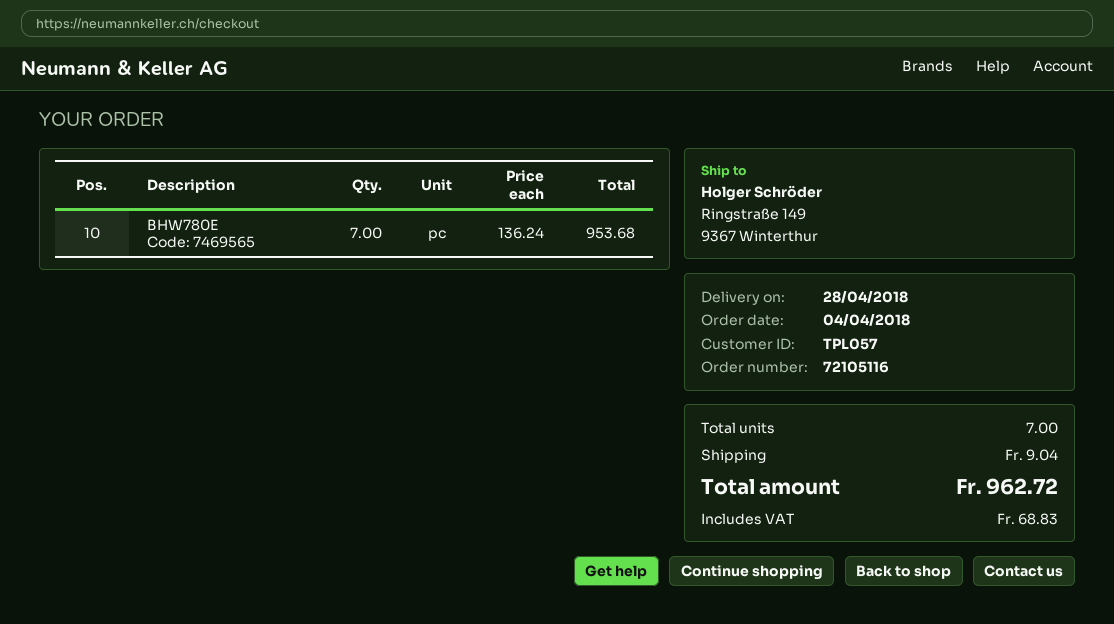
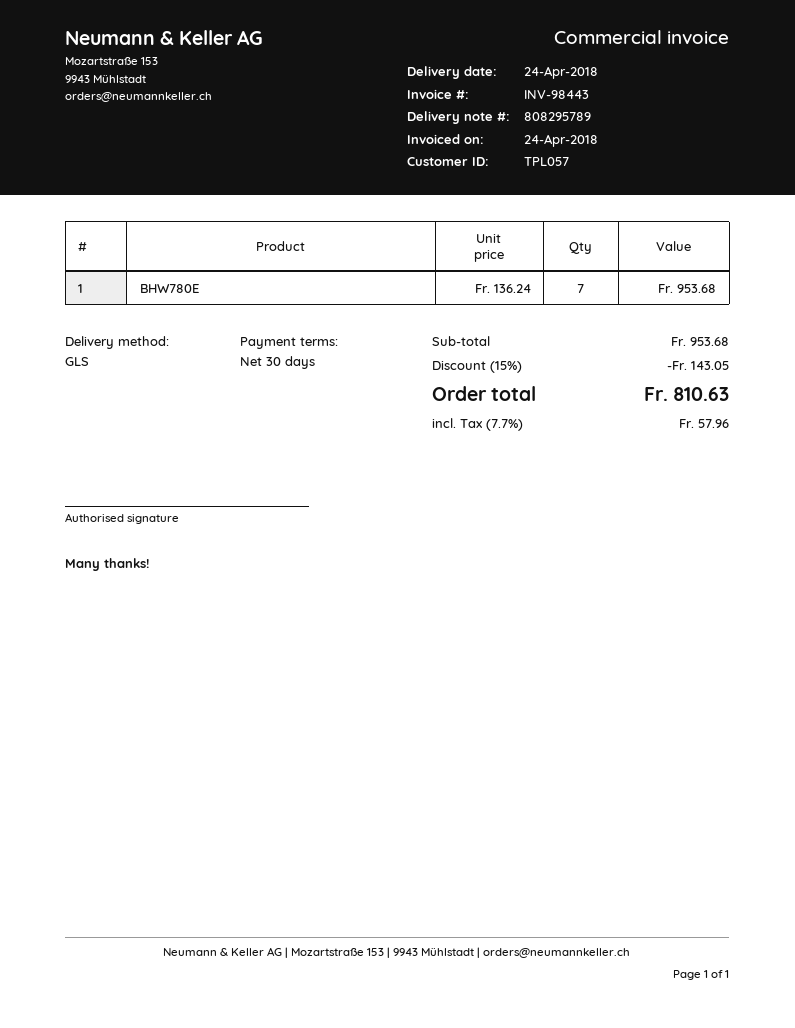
delivery date: 2018-04-28 -> 2018-04-24
discount: none -> 15% = 143.05
shipping: 9.04 -> none
tax: 68.83 -> 57.96
total: 962.72 -> 810.63

